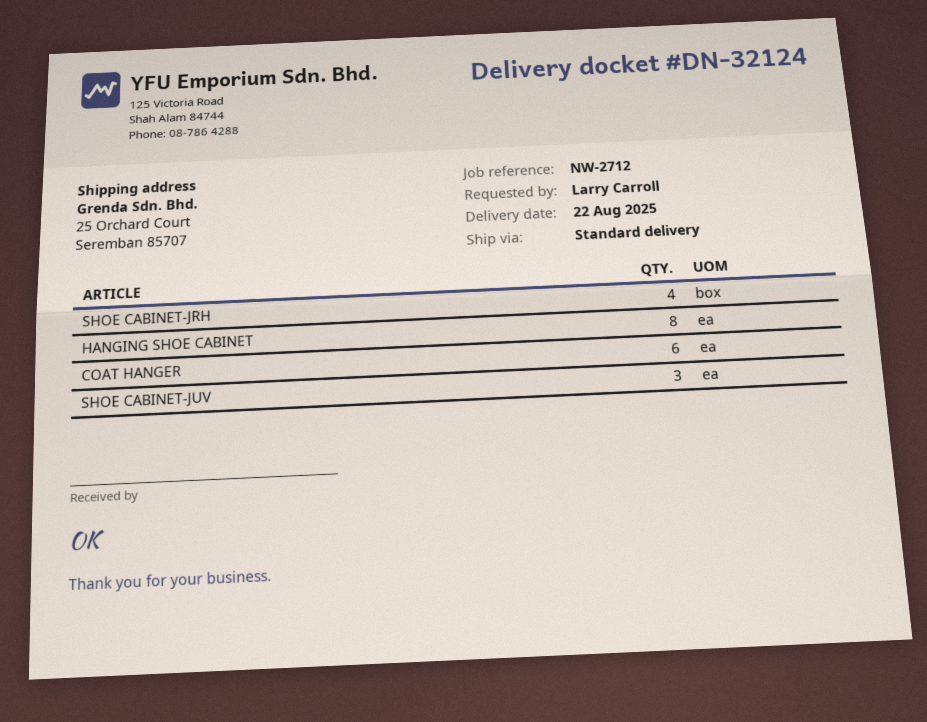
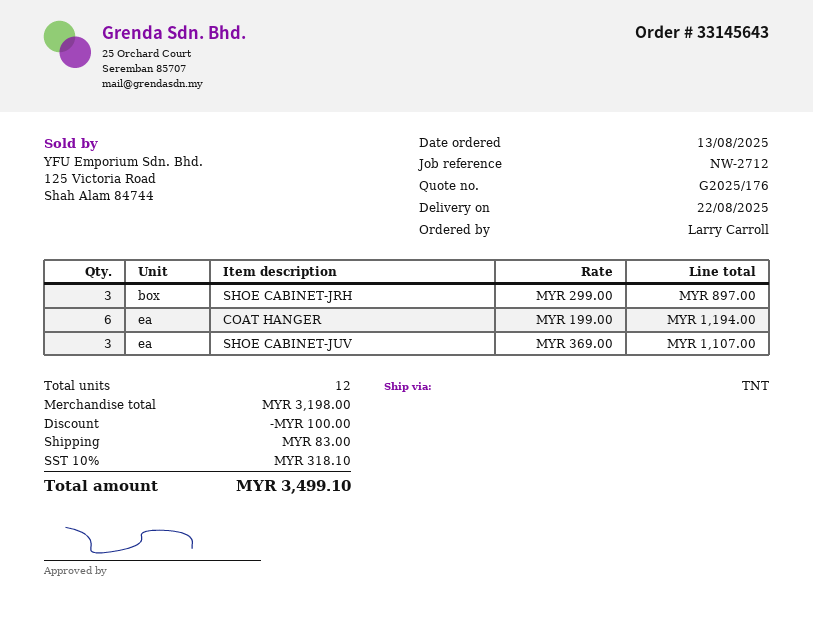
shipping method: standard -> TNT
SHOE CABINET-JRH: 4 -> 3
HANGING SHOE CABINET: 8 -> none

